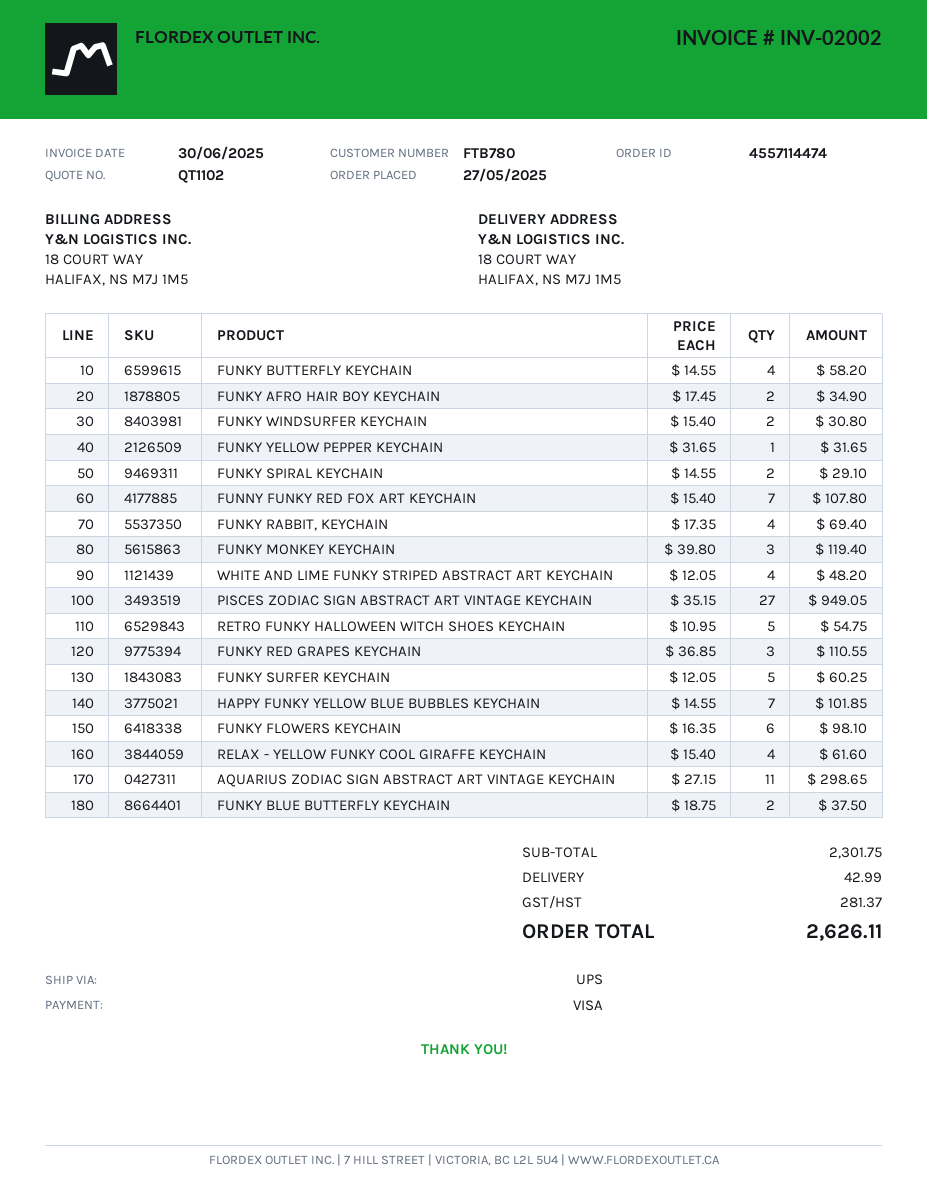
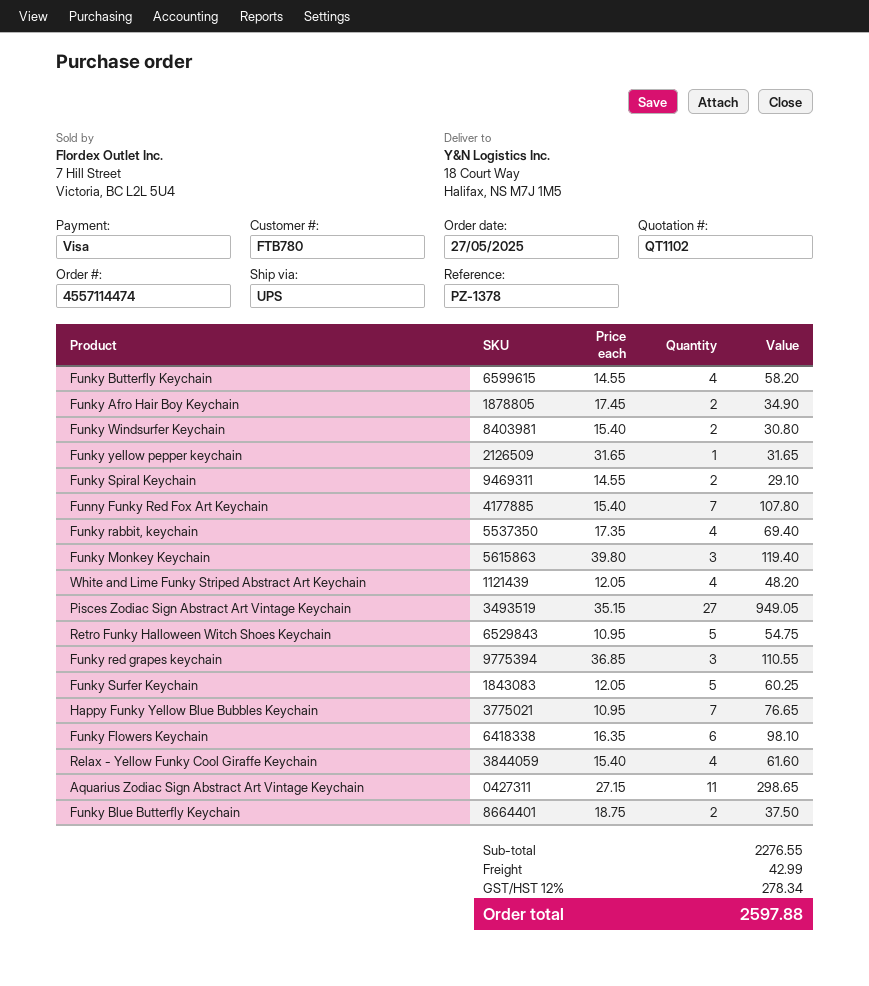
HAPPY FUNKY YELLOW BLUE BUBBLES KEYCHAIN: 7 x 14.55 = 101.85 -> 7 x 10.95 = 76.65
subtotal: 2301.75 -> 2276.55
tax: 281.37 -> 278.34
total: 2626.11 -> 2597.88

